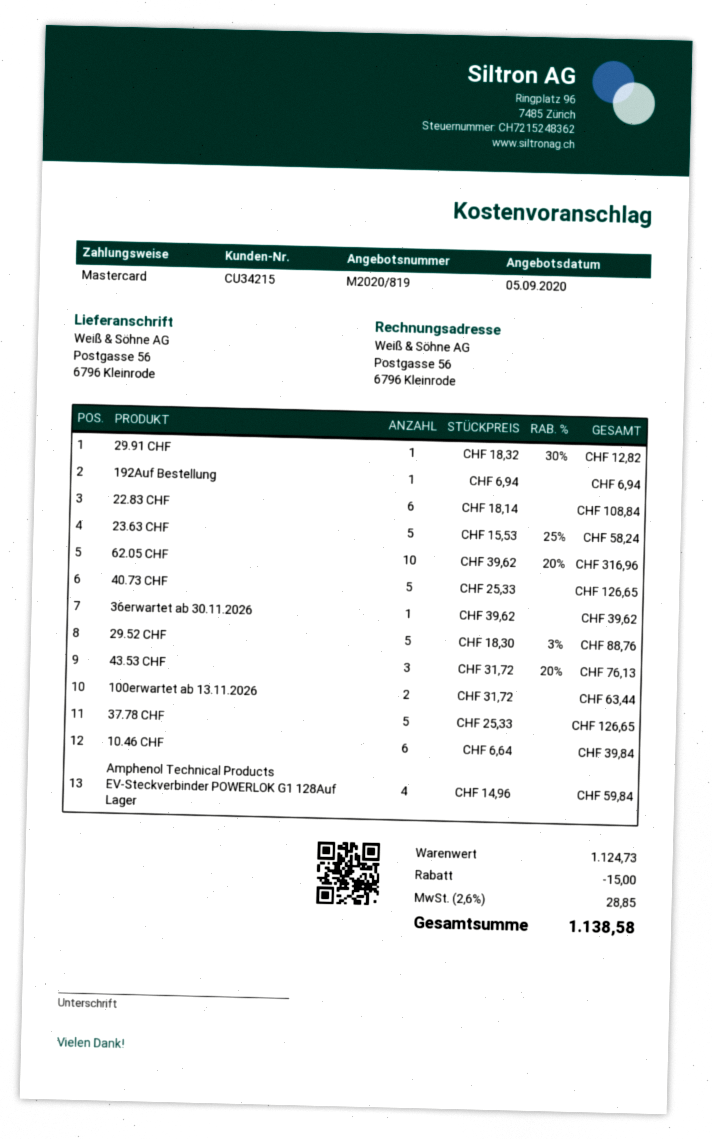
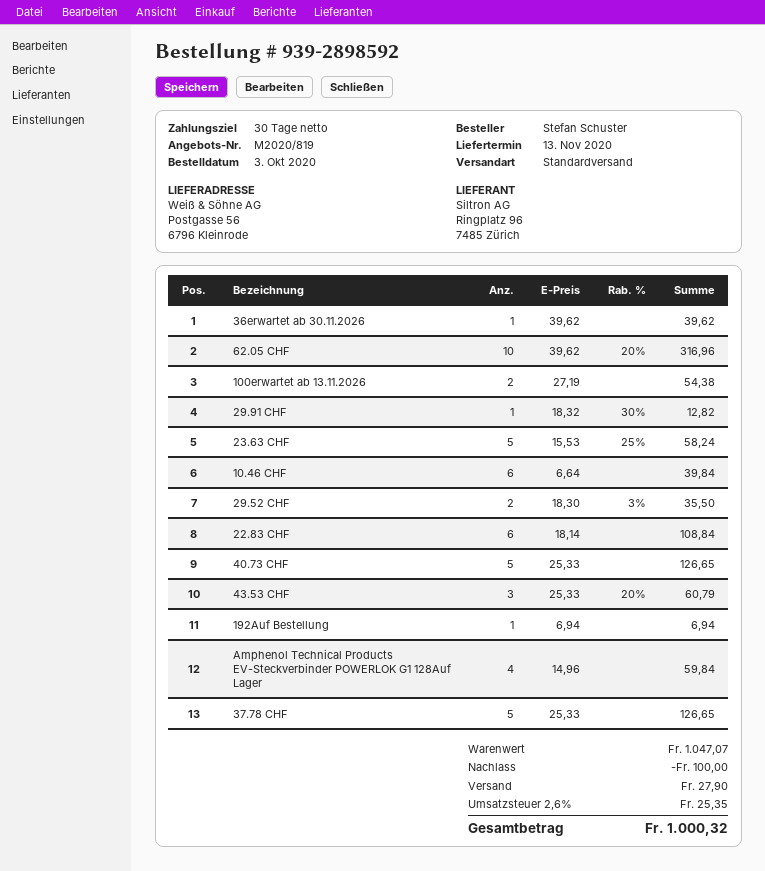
29.52 CHF: 5 x 18.30 - 3% = 88.76 -> 2 x 18.30 - 3% = 35.50
43.53 CHF: 3 x 31.72 - 20% = 76.13 -> 3 x 25.33 - 20% = 60.79
100erwartet ab 13.11.2026: 2 x 31.72 = 63.44 -> 2 x 27.19 = 54.38
subtotal: 1124.73 -> 1047.07
discount: 15.00 -> 100.00
shipping: none -> 27.90
tax: 2.6% = 28.85 -> 2.6% = 25.35
total: 1138.58 -> 1000.32

